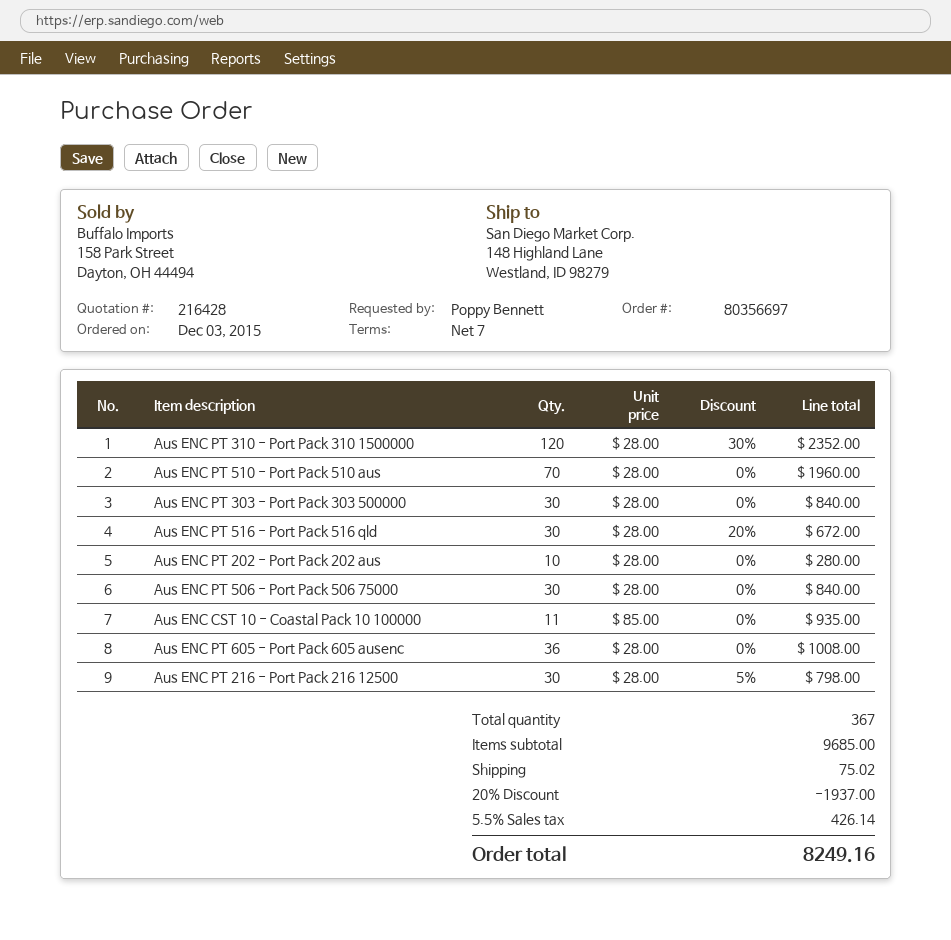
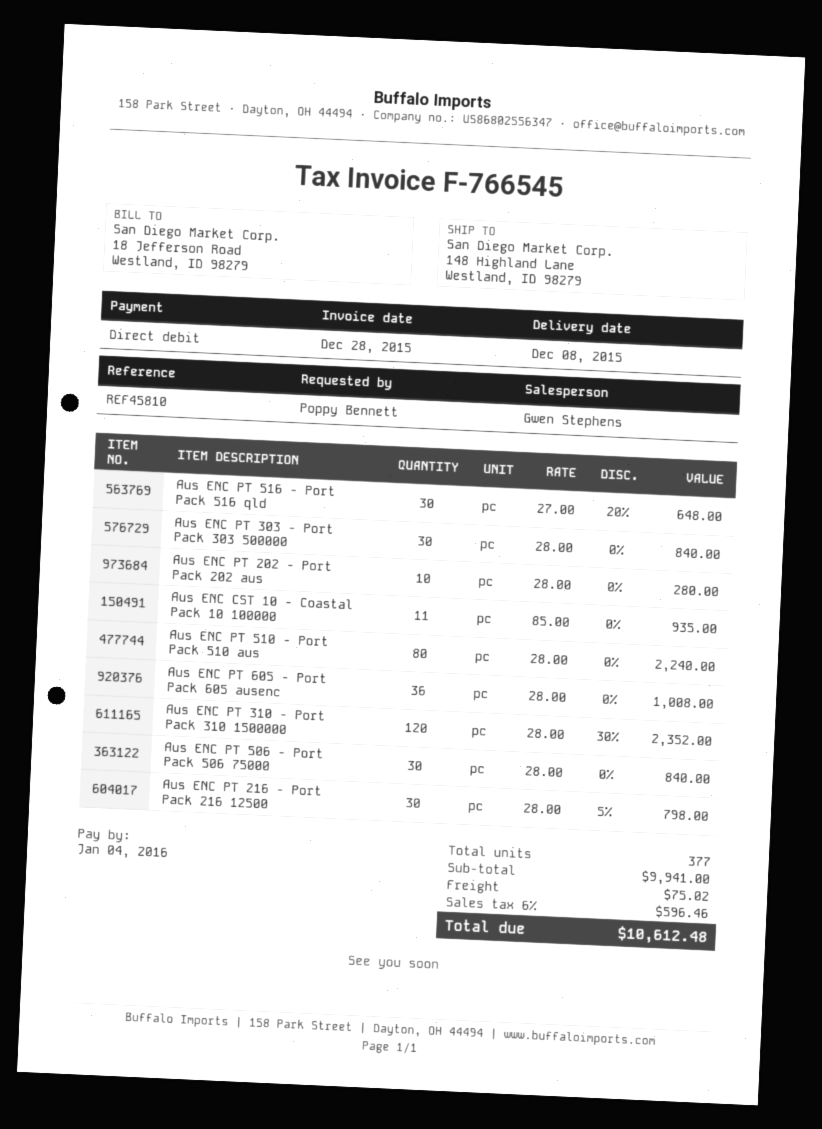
Aus ENC PT 510 - Port Pack 510 aus: 70 x 28.00 = 1960.00 -> 80 x 28.00 = 2240.00
Aus ENC PT 516 - Port Pack 516 qld: 30 x 28.00 - 20% = 672.00 -> 30 x 27.00 - 20% = 648.00
total quantity: 367 -> 377
subtotal: 9685.00 -> 9941.00
discount: 20% = 1937.00 -> none
tax: 5.5% = 426.14 -> 6% = 596.46
total: 8249.16 -> 10612.48

